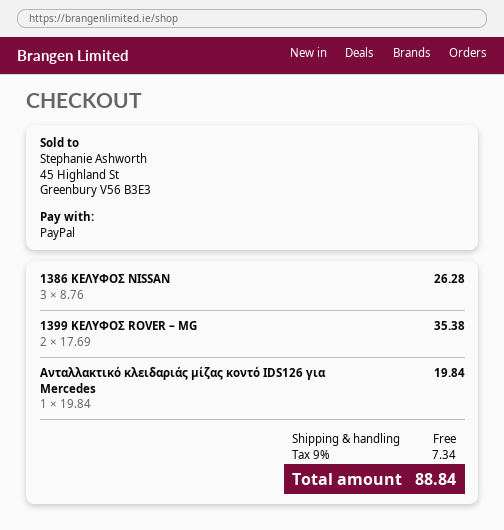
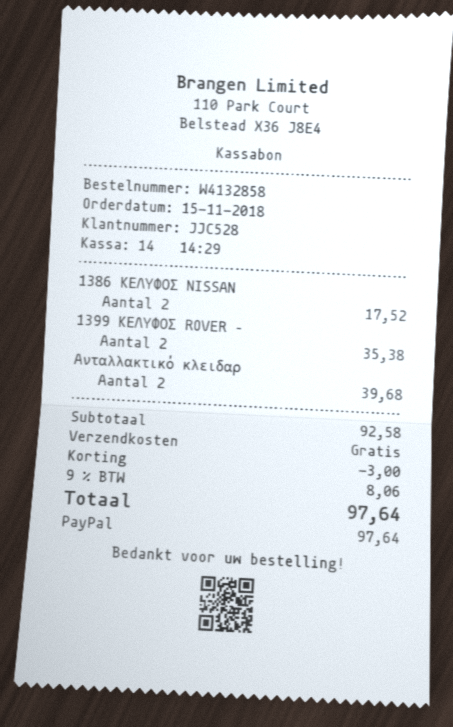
1386 ΚΕΛΥΦΟΣ NISSAN: 3 for 26.28 -> 2 for 17.52
Ανταλλακτικό κλειδαριάς μίζας κοντό IDS126 για Mercedes: 1 for 19.84 -> 2 for 39.68
discount: none -> 3.00
tax: 9% = 7.34 -> 9% = 8.06
total: 88.84 -> 97.64

